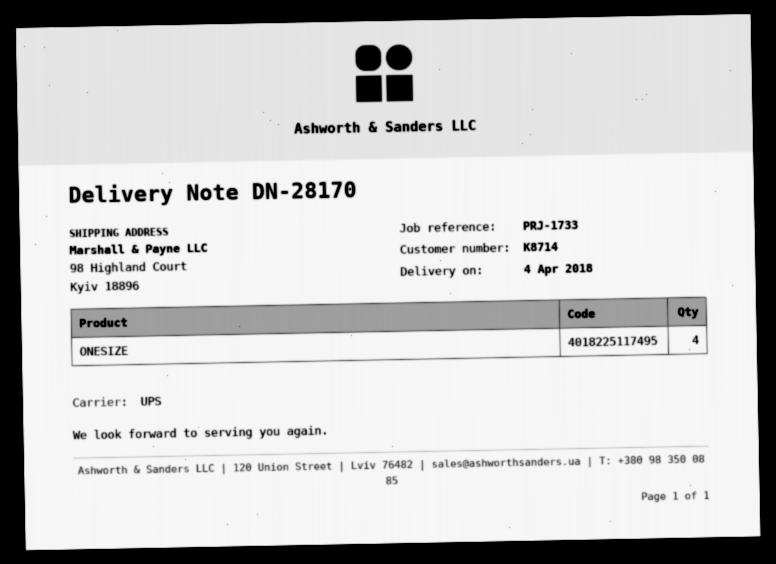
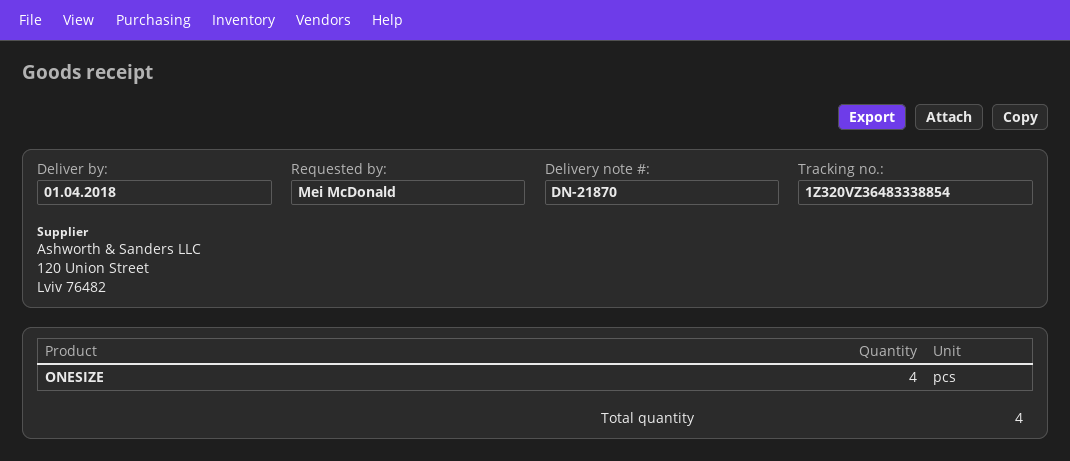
delivery note number: DN-28170 -> DN-21870
delivery date: 2018-04-04 -> 2018-04-01

